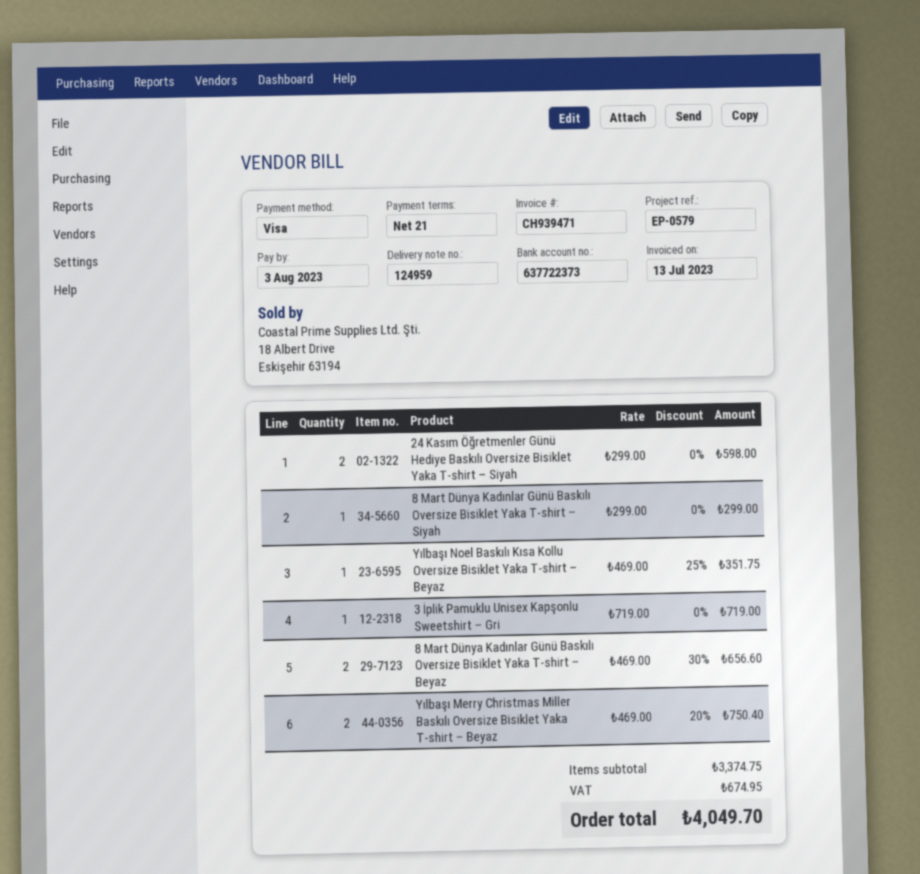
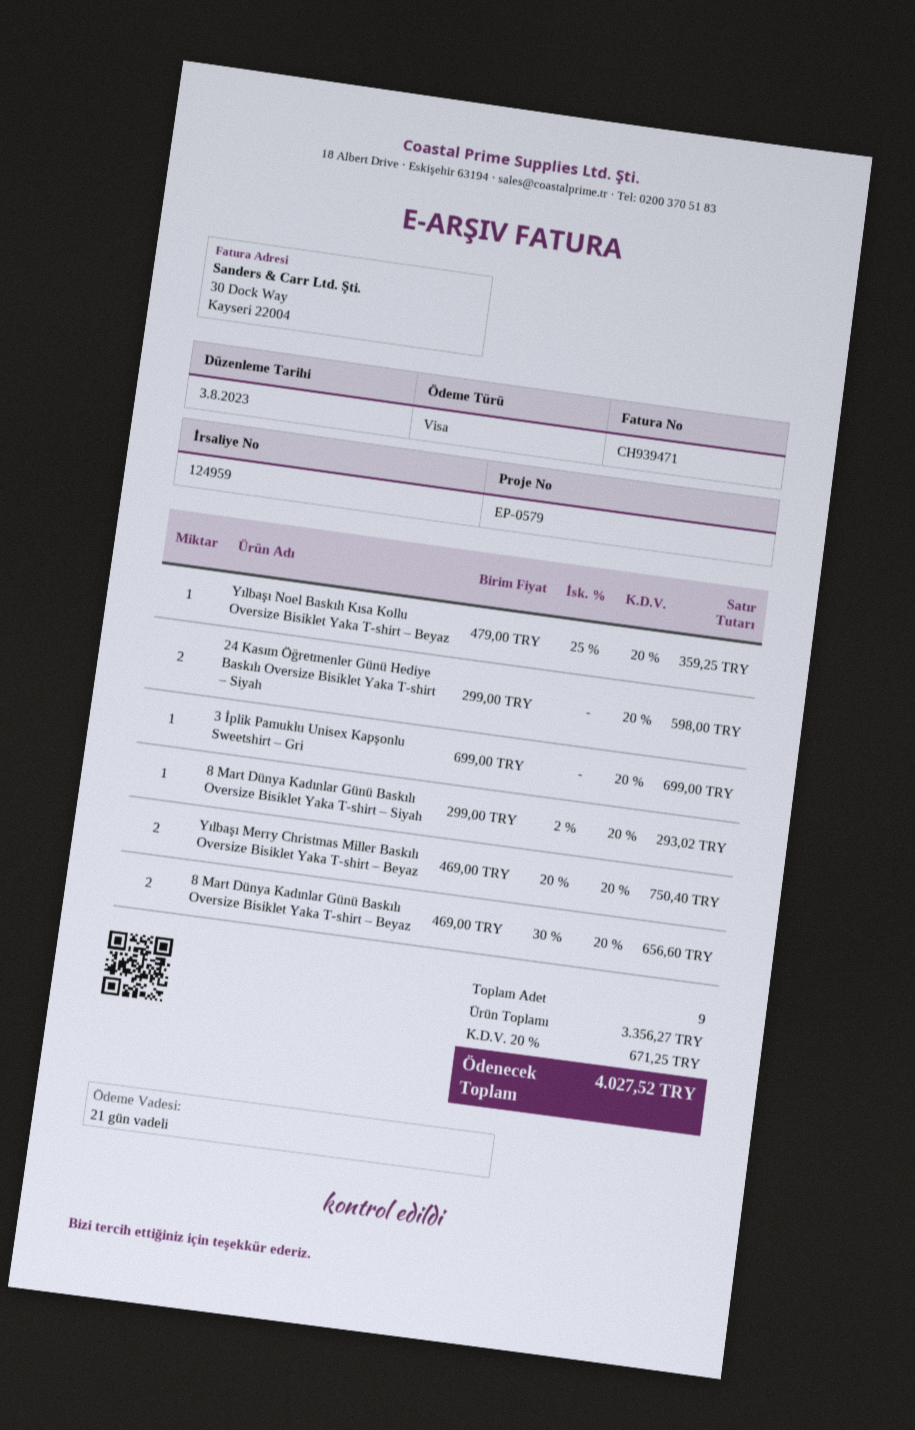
invoice date: 2023-07-13 -> 2023-08-03
8 Mart Dünya Kadınlar Günü Baskılı Oversize Bisiklet Yaka T-shirt – Siyah: 1 x 299.00 = 299.00 -> 1 x 299.00 - 2% = 293.02
Yılbaşı Noel Baskılı Kısa Kollu Oversize Bisiklet Yaka T-shirt – Beyaz: 1 x 469.00 - 25% = 351.75 -> 1 x 479.00 - 25% = 359.25
3 İplik Pamuklu Unisex Kapşonlu Sweetshirt – Gri: 1 x 719.00 = 719.00 -> 1 x 699.00 = 699.00
subtotal: 3374.75 -> 3356.27
tax: 674.95 -> 671.25
total: 4049.70 -> 4027.52

